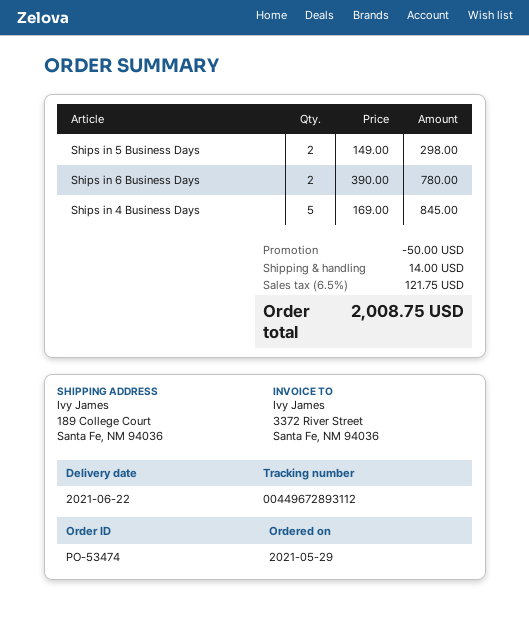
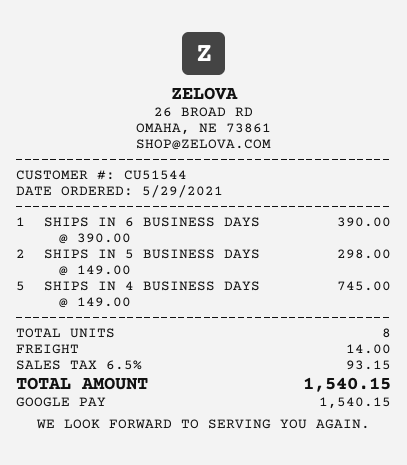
Ships in 6 Business Days: 2 x 390.00 = 780.00 -> 1 x 390.00 = 390.00
Ships in 4 Business Days: 5 x 169.00 = 845.00 -> 5 x 149.00 = 745.00
discount: 50.00 -> none
tax: 6.5% = 121.75 -> 6.5% = 93.15
total: 2008.75 -> 1540.15

